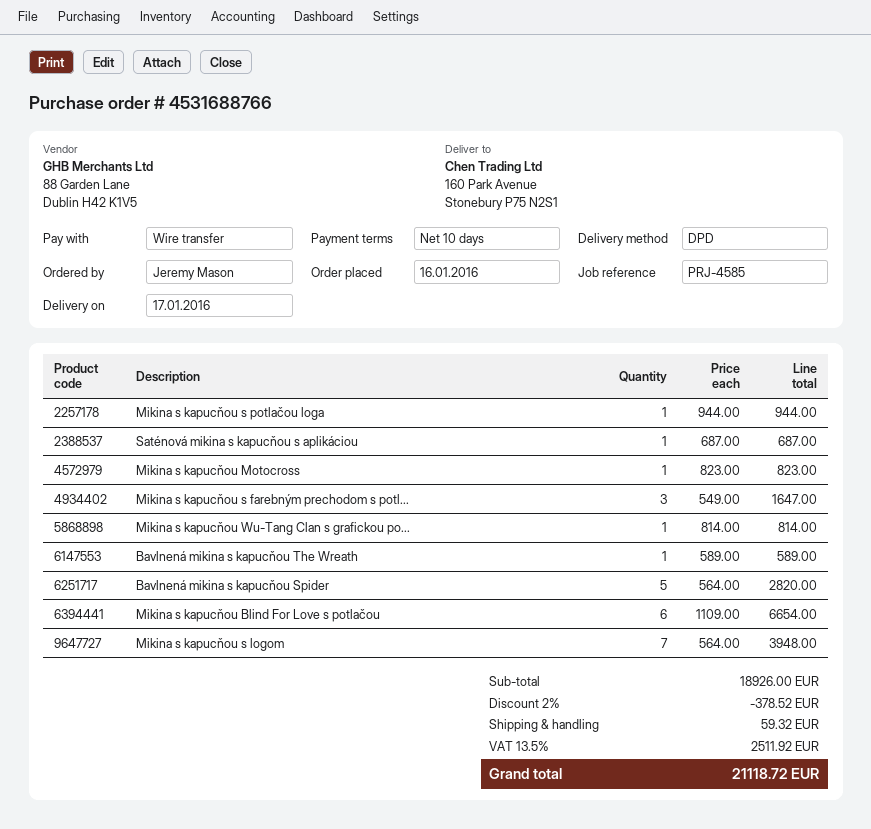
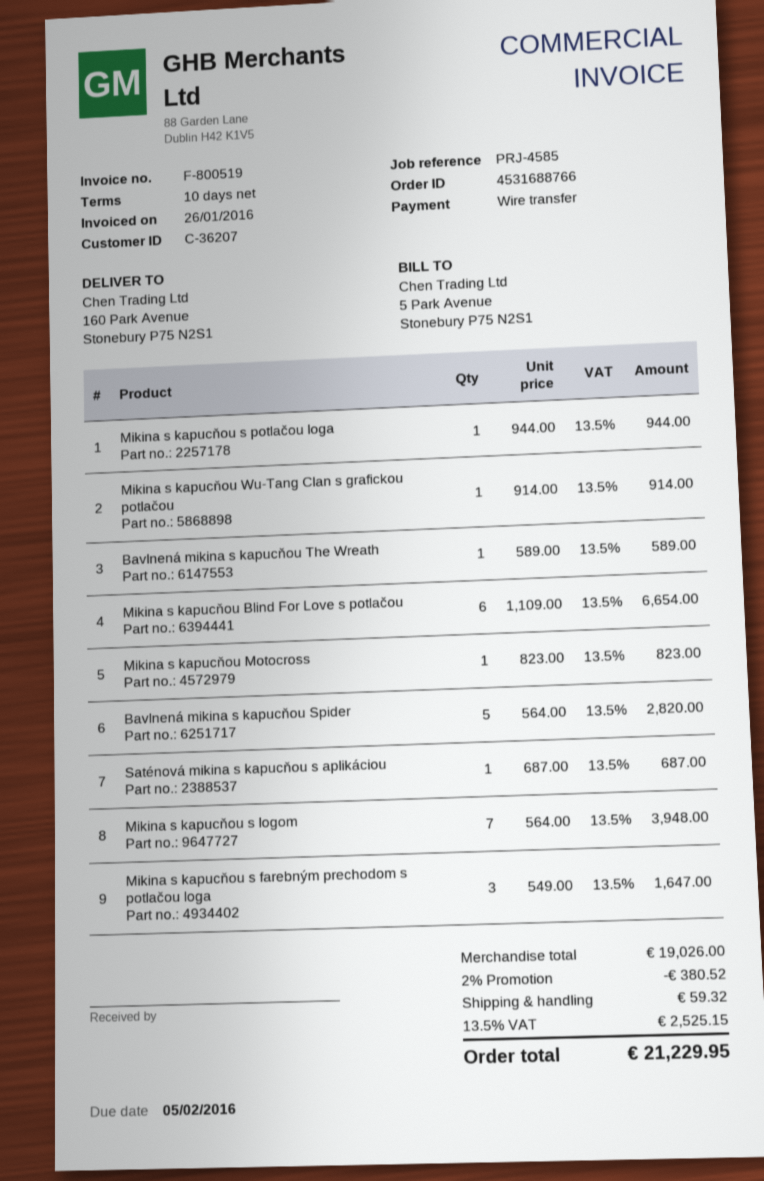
Mikina s kapucňou Wu-Tang Clan s grafickou po...: 1 x 814.00 = 814.00 -> 1 x 914.00 = 914.00
subtotal: 18926.00 -> 19026.00
discount: 2% = 378.52 -> 2% = 380.52
tax: 13.5% = 2511.92 -> 13.5% = 2525.15
total: 21118.72 -> 21229.95

